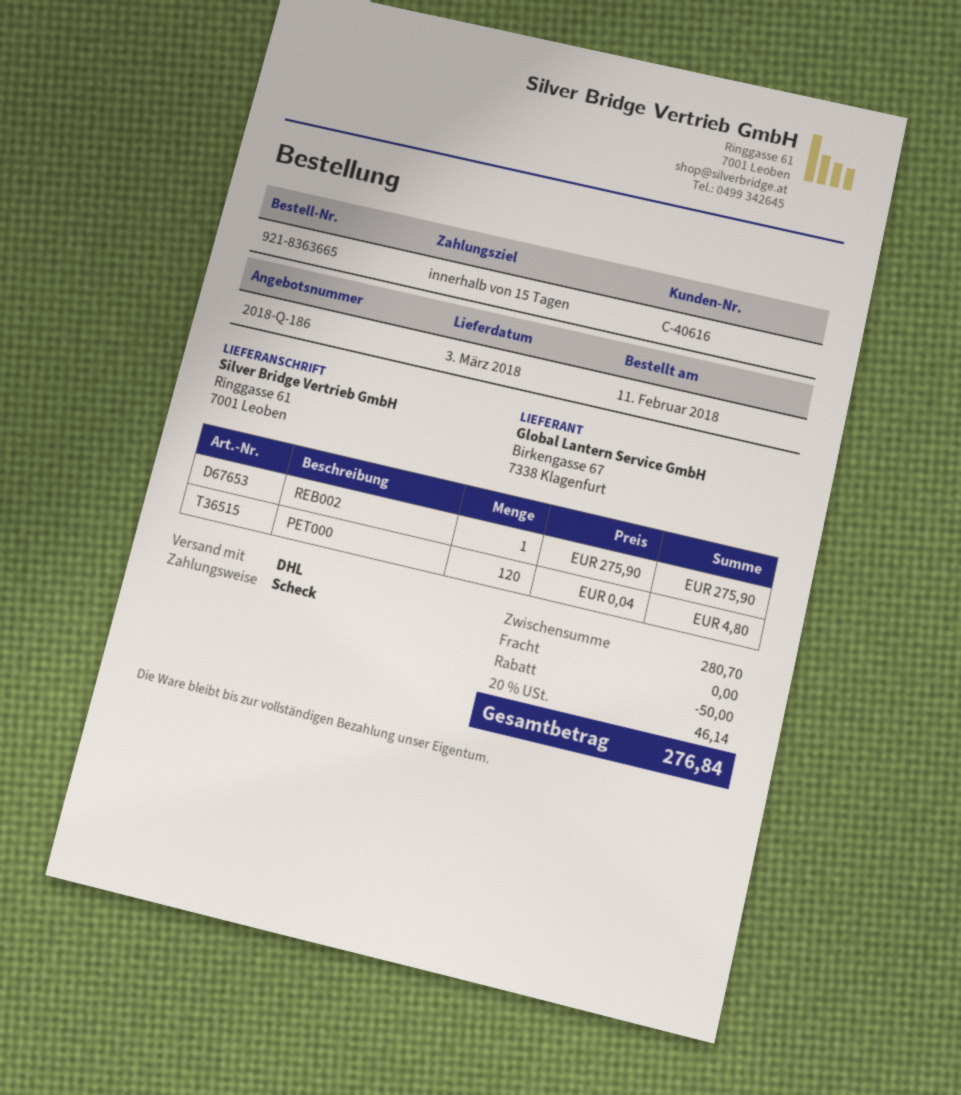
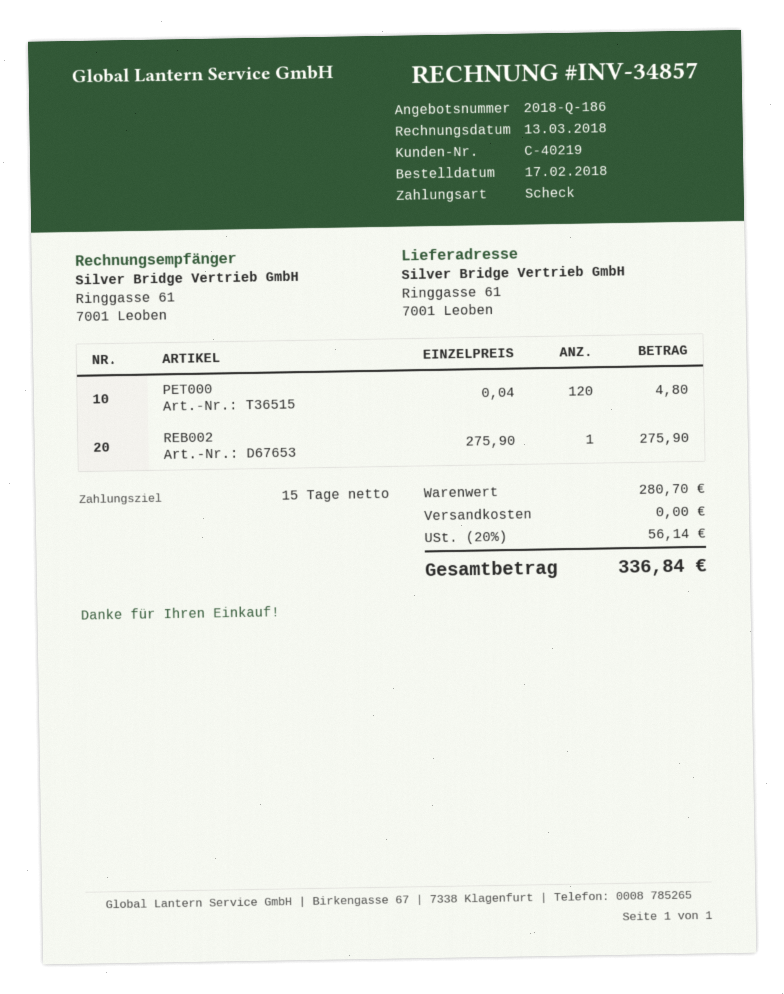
order date: 2018-02-11 -> 2018-02-17
customer number: C-40616 -> C-40219
discount: 50.00 -> none
tax: 20% = 46.14 -> 20% = 56.14
total: 276.84 -> 336.84

